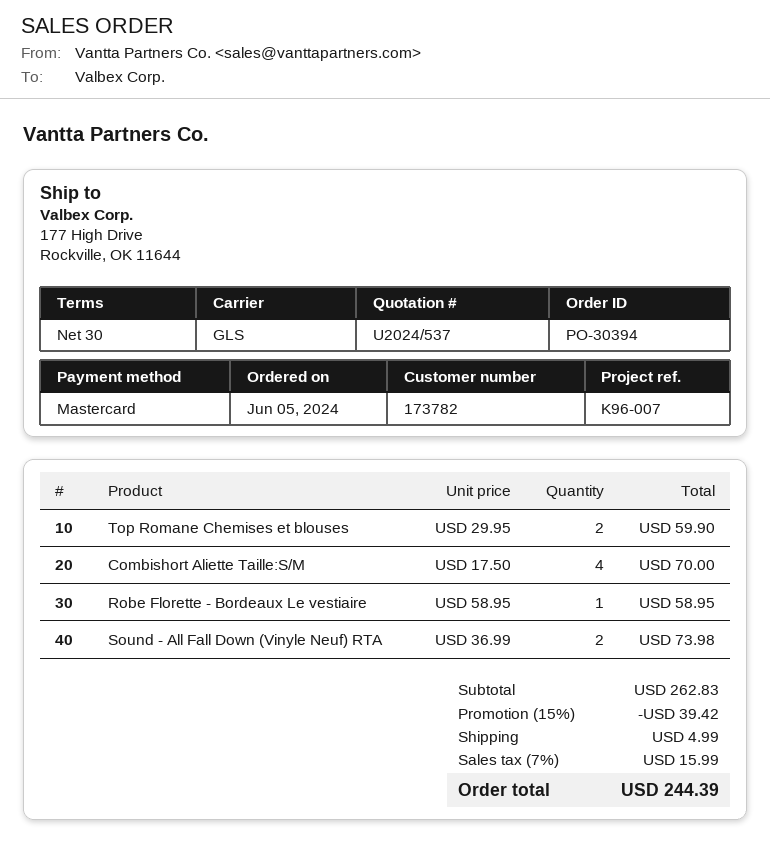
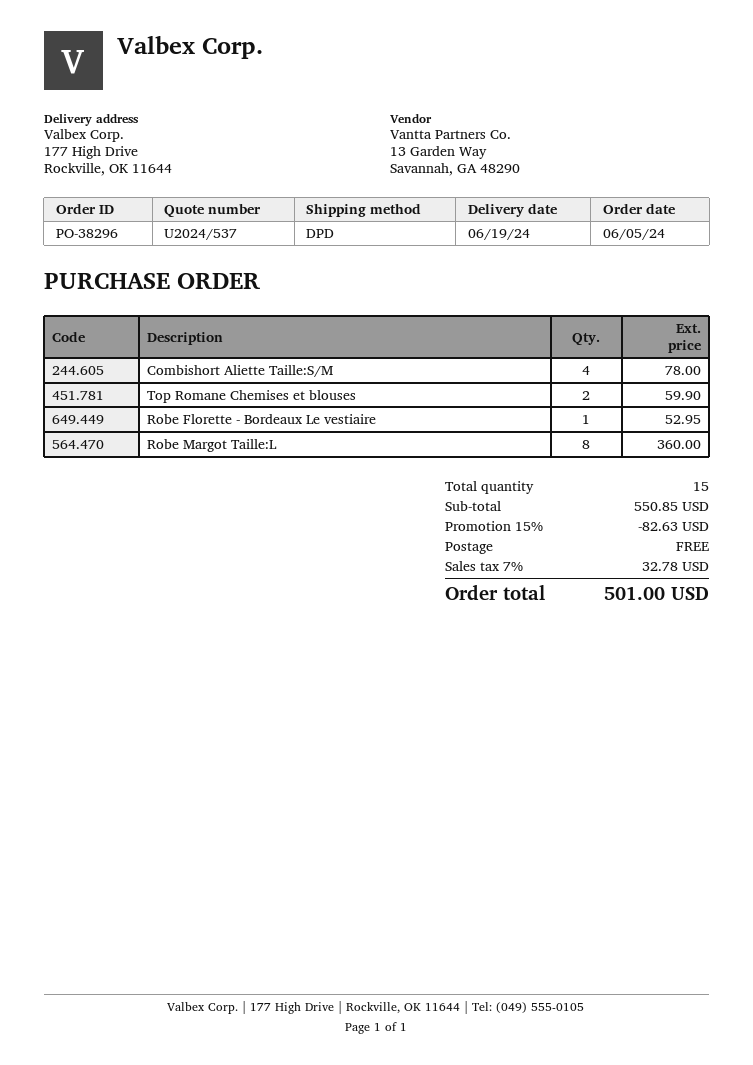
order number: PO-30394 -> PO-38296
shipping method: GLS -> DPD
Combishort Aliette Taille:S/M: 4 for 70.00 -> 4 for 78.00
Robe Florette - Bordeaux Le vestiaire: 1 for 58.95 -> 1 for 52.95
Sound - All Fall Down (Vinyle Neuf) RTA: 2 for 73.98 -> none
Robe Margot Taille:L: none -> 8 for 360.00
subtotal: 262.83 -> 550.85
discount: 15% = 39.42 -> 15% = 82.63
shipping: 4.99 -> 0.00
tax: 7% = 15.99 -> 7% = 32.78
total: 244.39 -> 501.00

